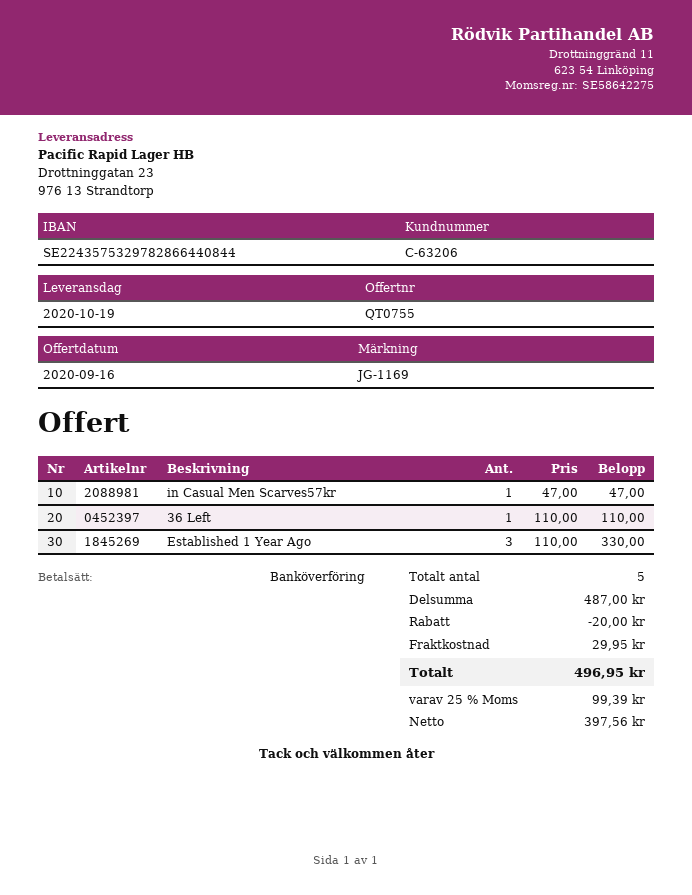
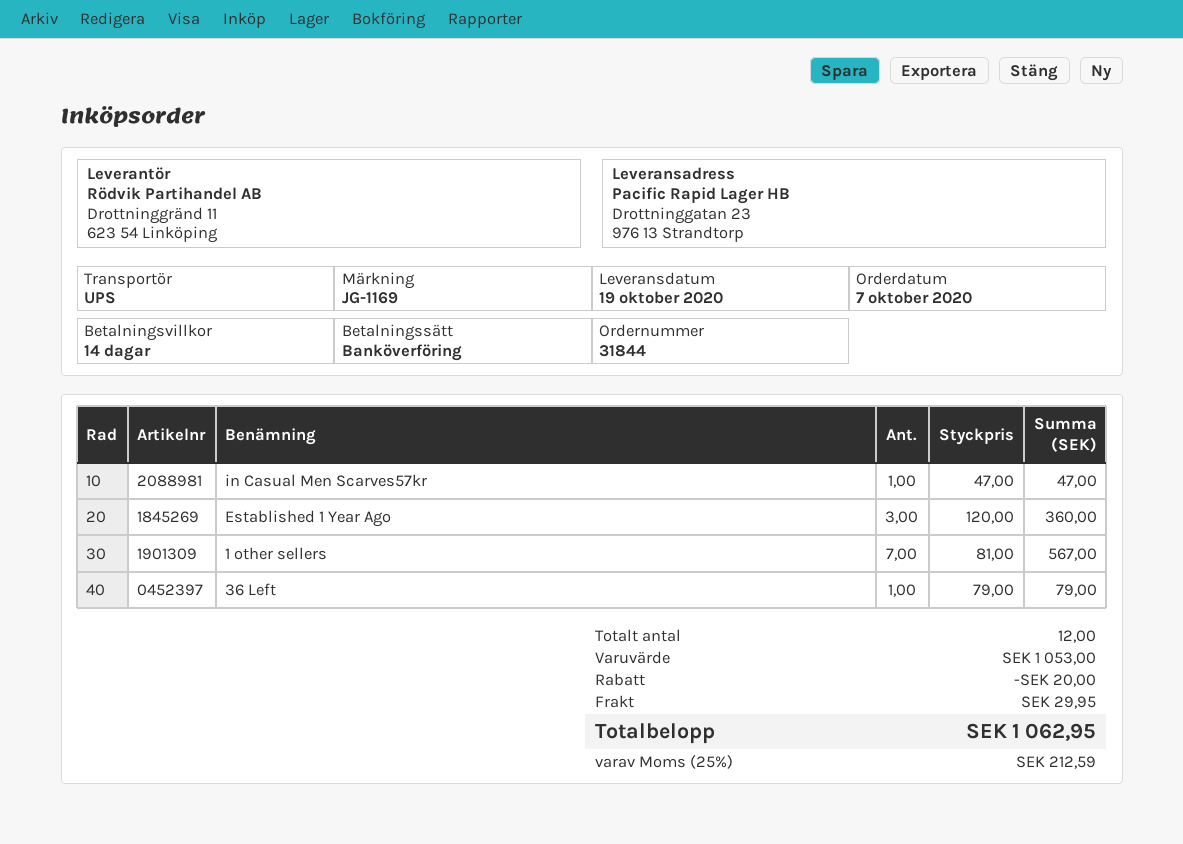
36 Left: 1 x 110.00 = 110.00 -> 1 x 79.00 = 79.00
Established 1 Year Ago: 3 x 110.00 = 330.00 -> 3 x 120.00 = 360.00
1 other sellers: none -> 7 x 81.00 = 567.00
total quantity: 5 -> 12
subtotal: 487.00 -> 1053.00
tax: 25% = 99.39 -> 25% = 212.59
total: 496.95 -> 1062.95

